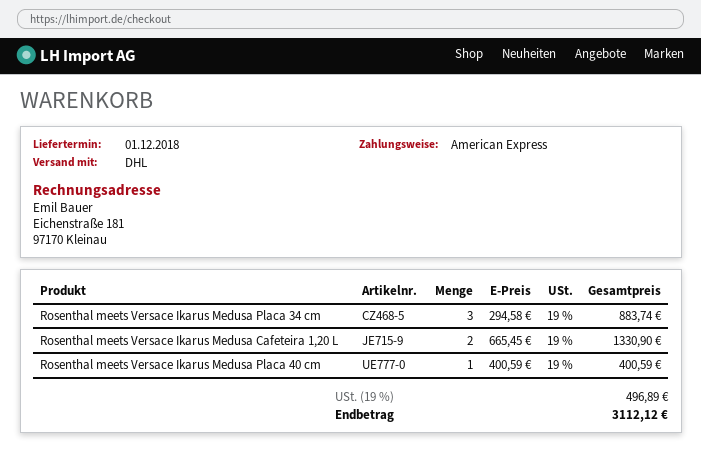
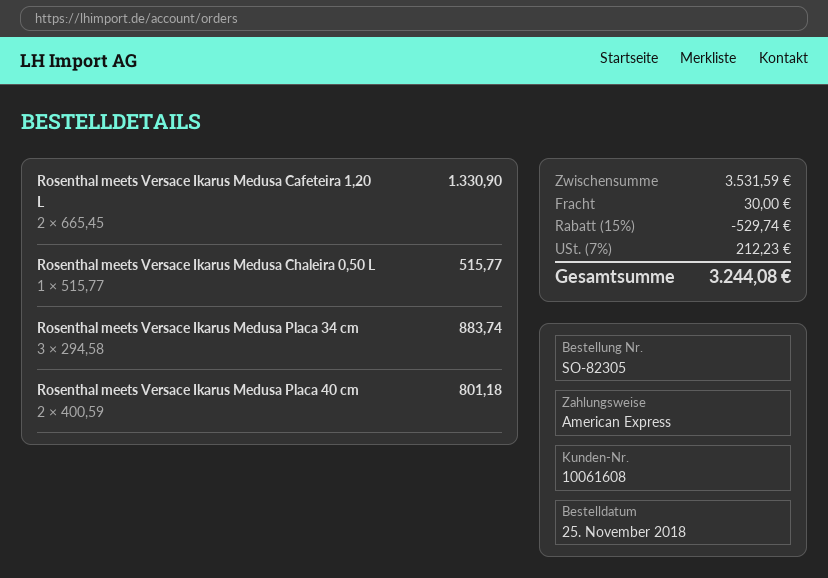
Rosenthal meets Versace Ikarus Medusa Placa 40 cm: 1 x 400.59 = 400.59 -> 2 x 400.59 = 801.18
Rosenthal meets Versace Ikarus Medusa Chaleira 0,50 L: none -> 1 x 515.77 = 515.77
discount: none -> 15% = 529.74
shipping: none -> 30.00
tax: 19% = 496.89 -> 7% = 212.23
total: 3112.12 -> 3244.08

